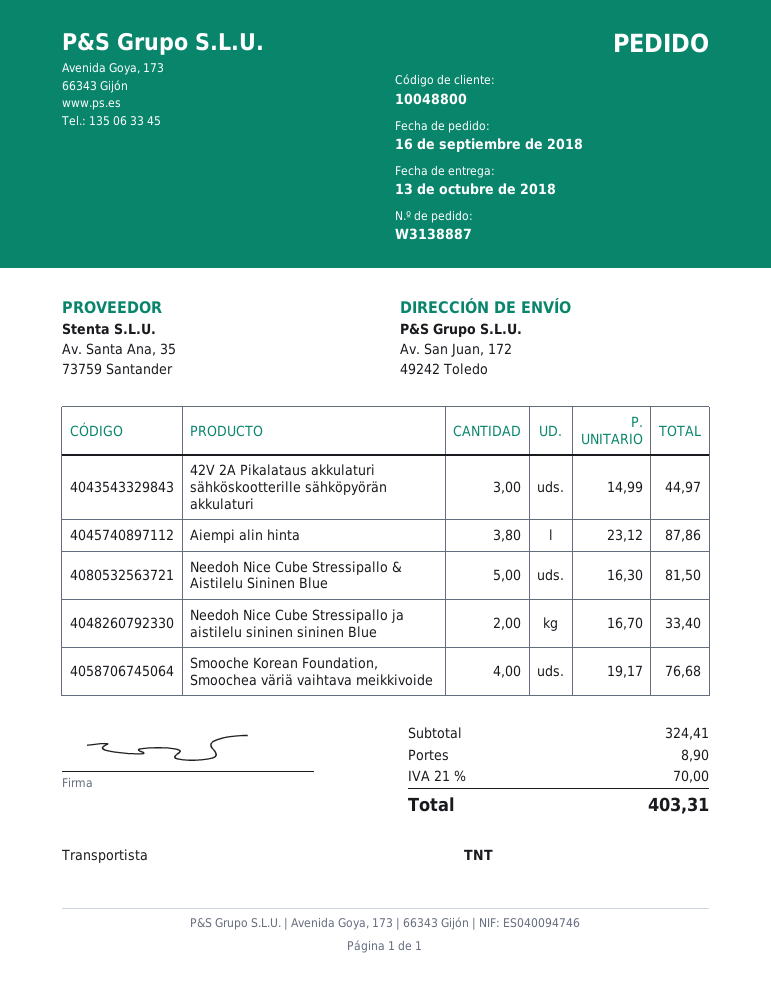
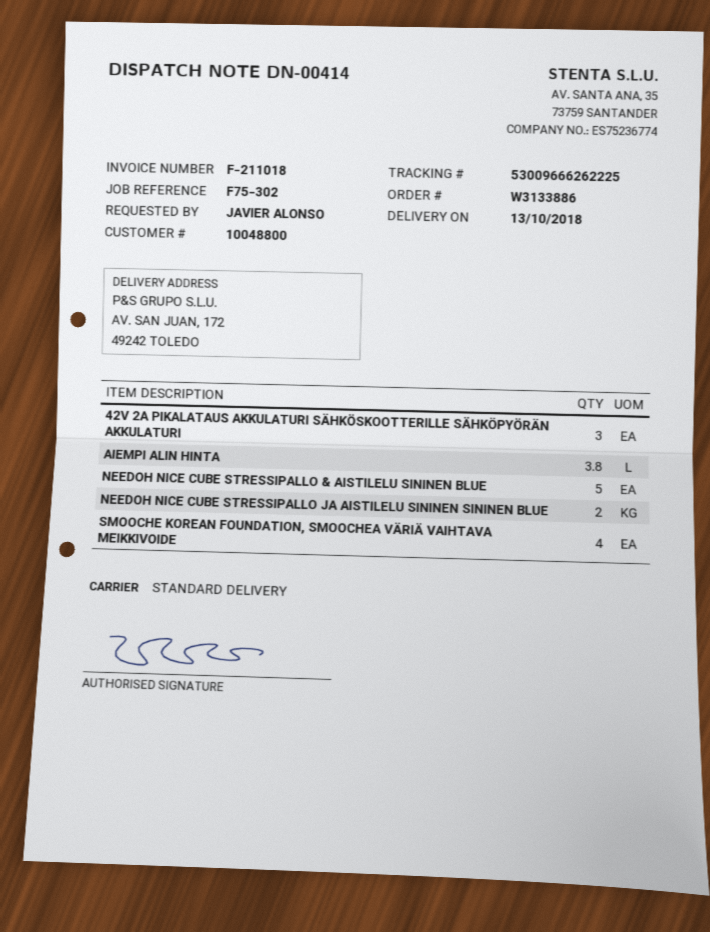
order number: W3138887 -> W3133886
shipping method: TNT -> standard

